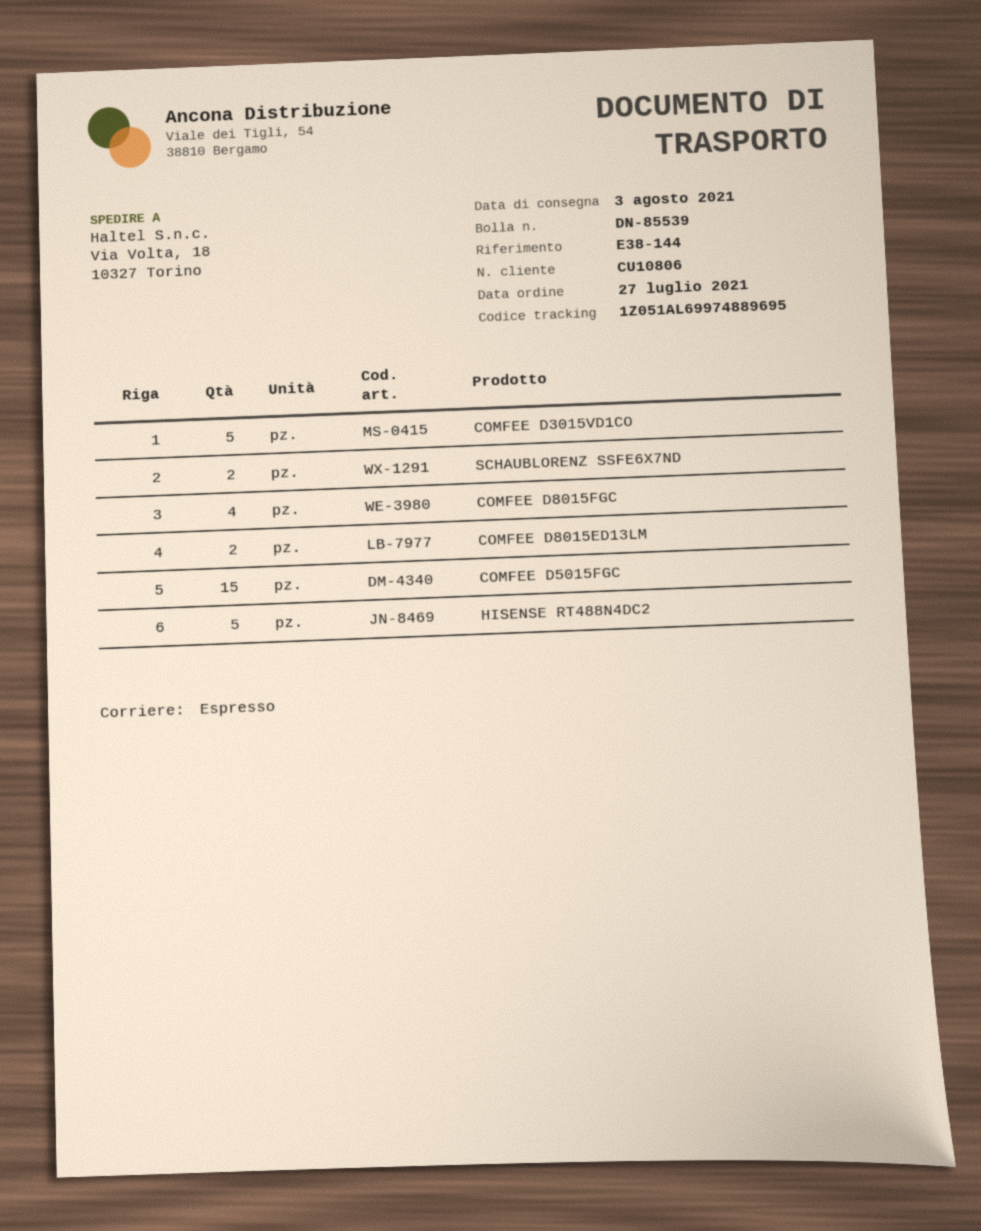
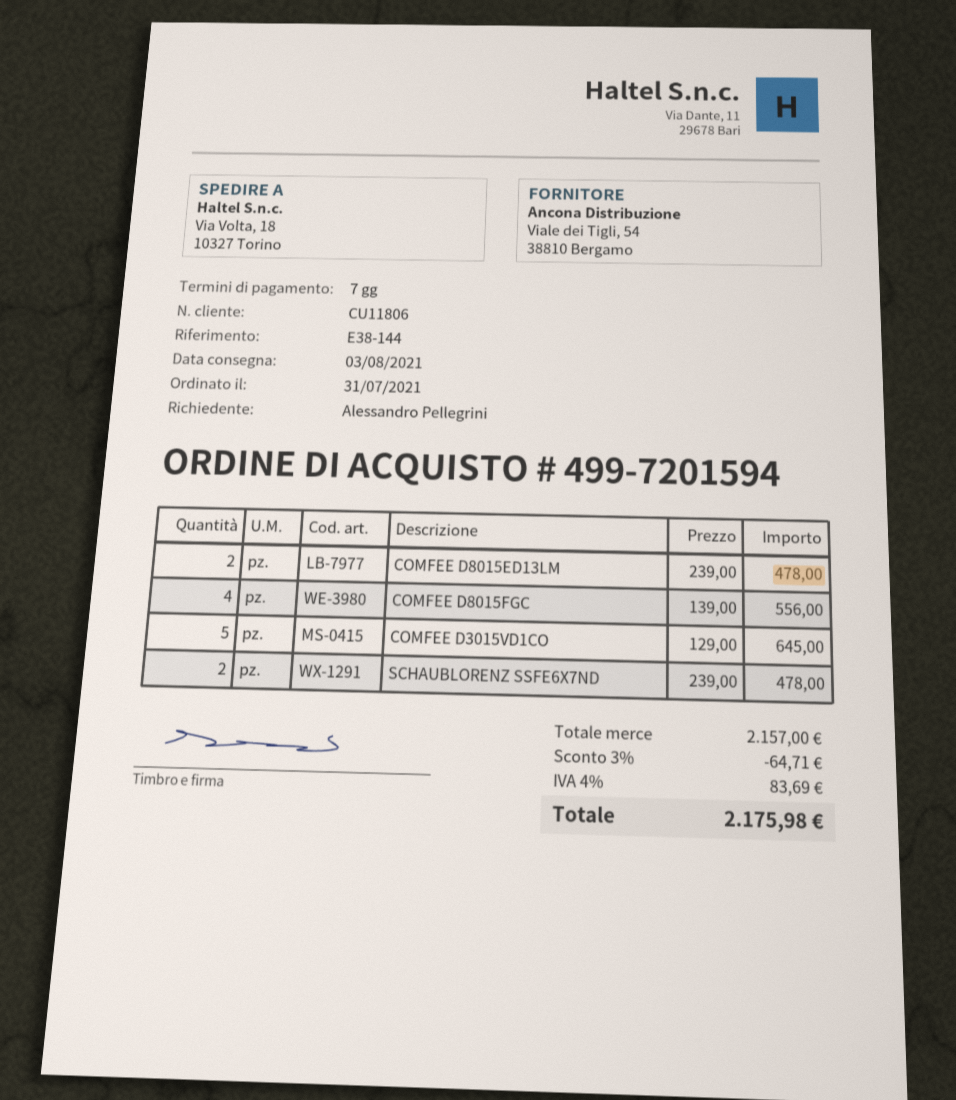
order date: 2021-07-27 -> 2021-07-31
customer number: CU10806 -> CU11806
COMFEE D5015FGC: 15 -> none
HISENSE RT488N4DC2: 5 -> none

